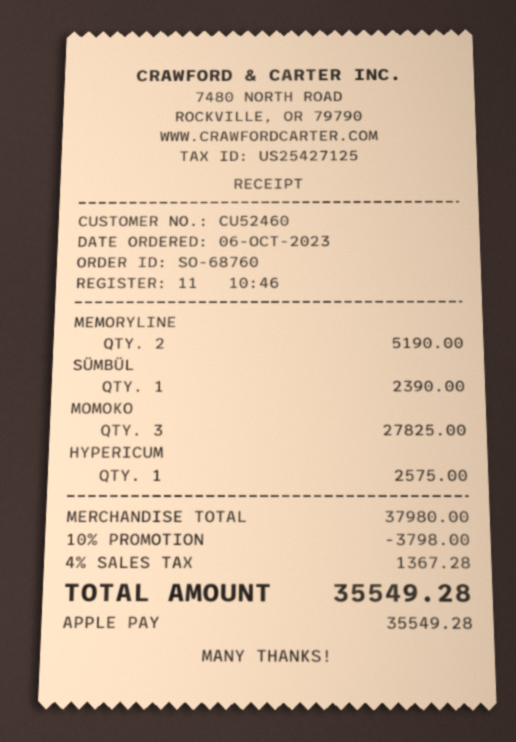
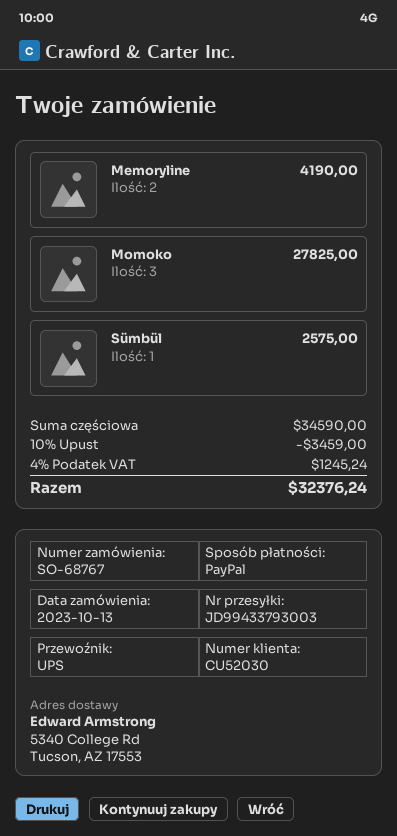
order number: SO-68760 -> SO-68767
order date: 2023-10-06 -> 2023-10-13
customer number: CU52460 -> CU52030
payment method: Apple Pay -> PayPal
MEMORYLINE: 2 for 5190.00 -> 2 for 4190.00
SÜMBÜL: 1 for 2390.00 -> 1 for 2575.00
HYPERICUM: 1 for 2575.00 -> none
subtotal: 37980.00 -> 34590.00
discount: 10% = 3798.00 -> 10% = 3459.00
tax: 4% = 1367.28 -> 4% = 1245.24
total: 35549.28 -> 32376.24

